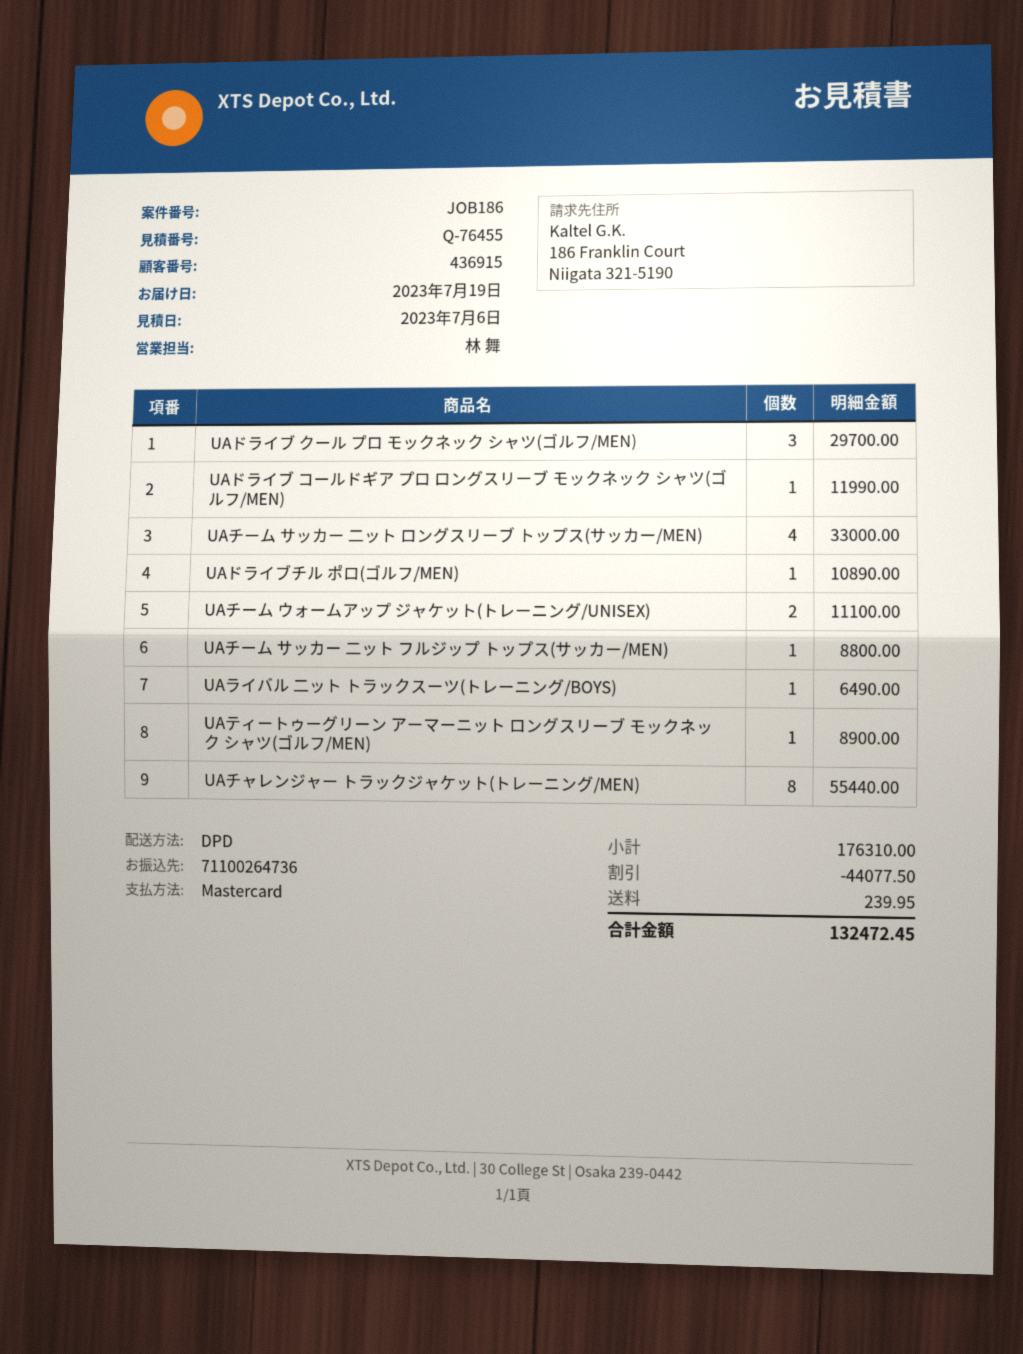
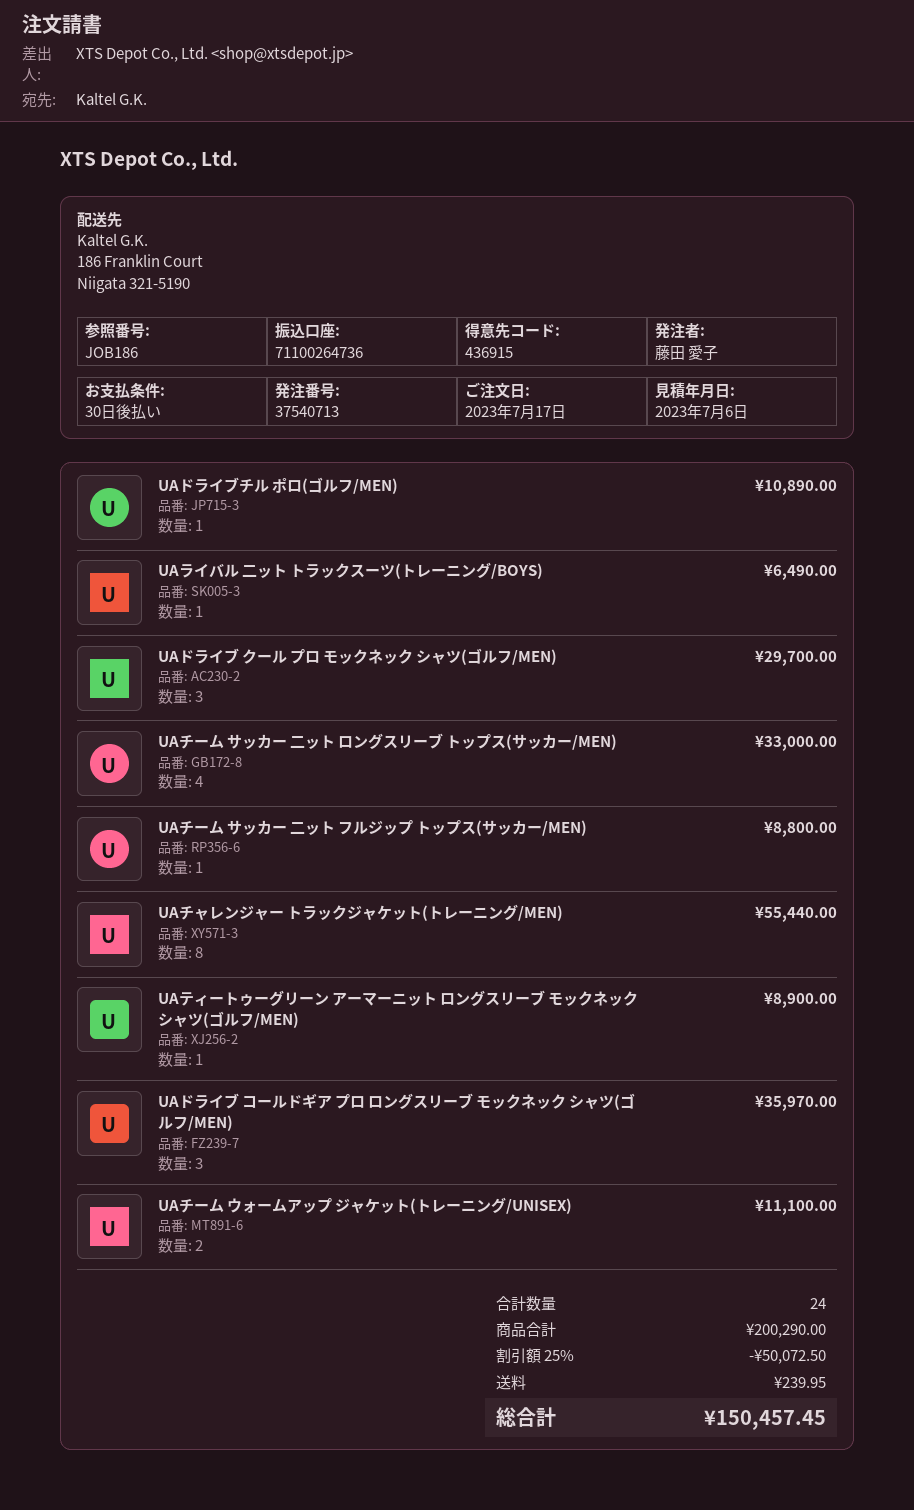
UAドライブ コールドギア プロ ロングスリーブ モックネック シャツ(ゴルフ/MEN): 1 for 11990.00 -> 3 for 35970.00
subtotal: 176310.00 -> 200290.00
discount: 44077.50 -> 50072.50
total: 132472.45 -> 150457.45

